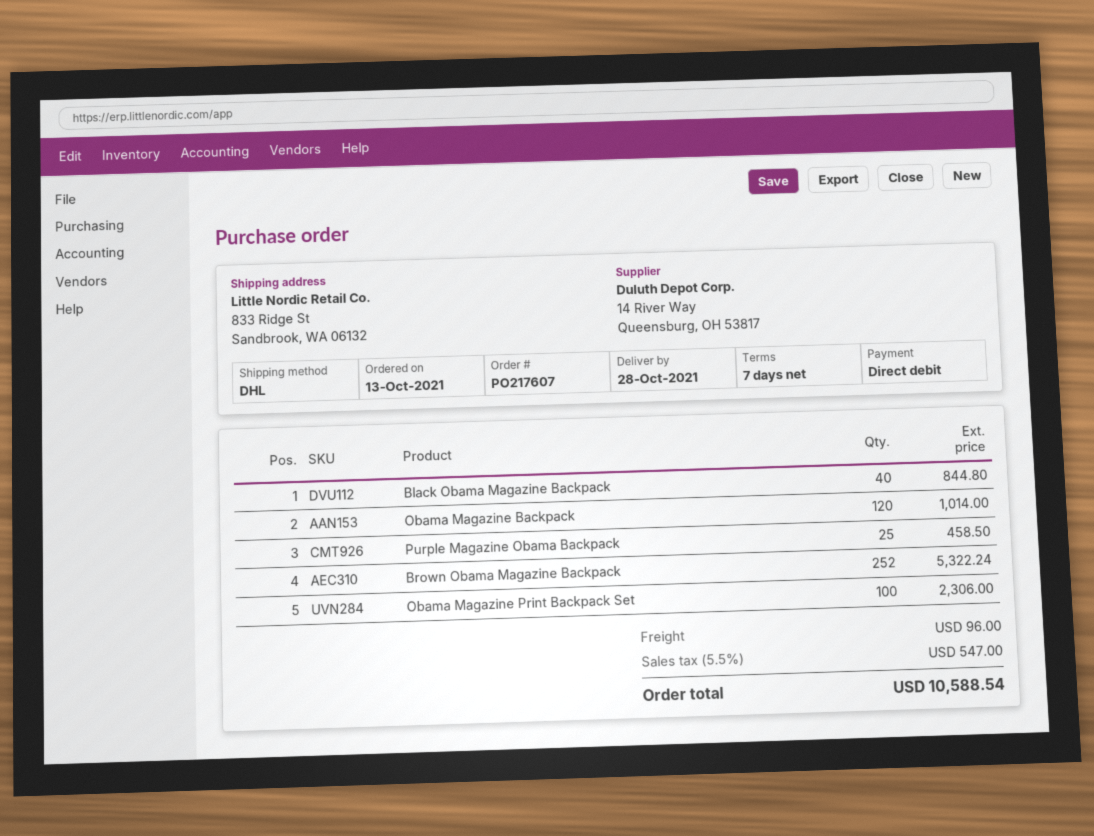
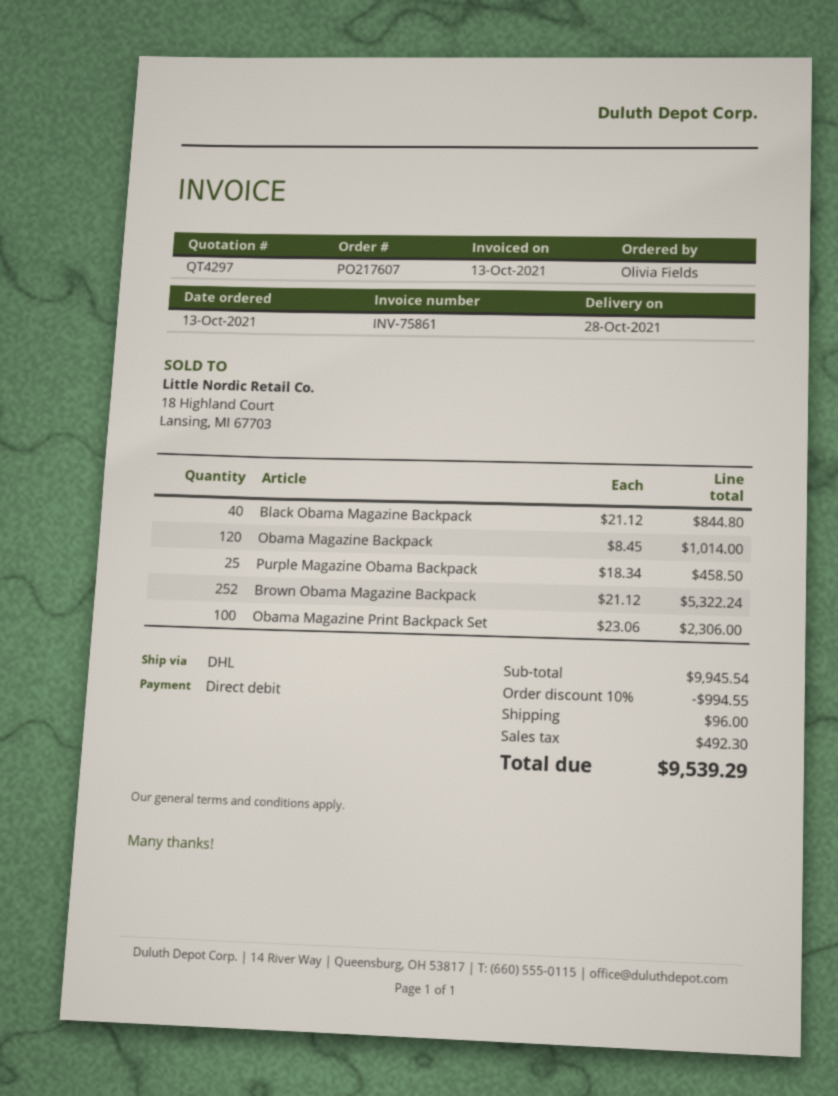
discount: none -> 10% = 994.55
tax: 547.00 -> 492.30
total: 10588.54 -> 9539.29

